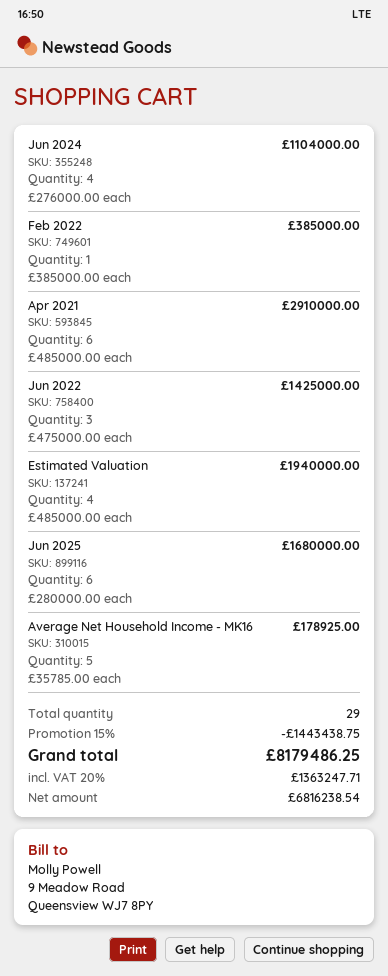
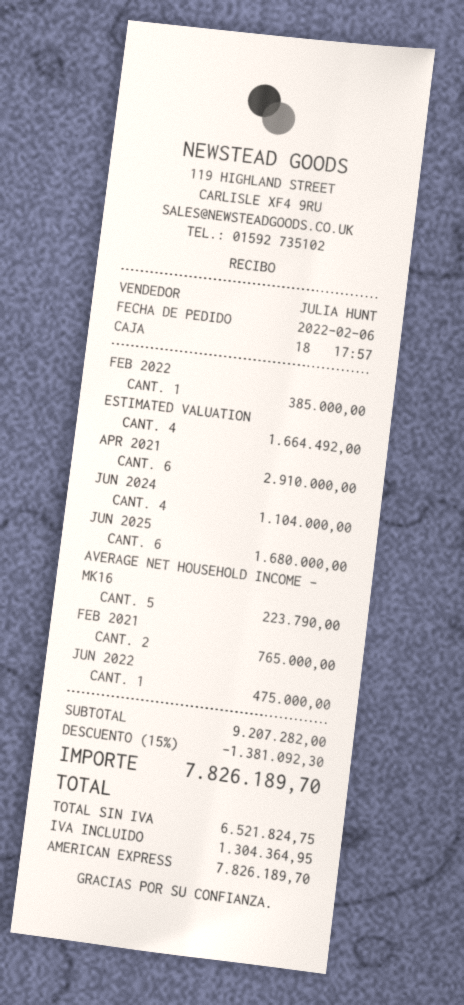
Jun 2022: 3 for 1425000.00 -> 1 for 475000.00
Estimated Valuation: 4 for 1940000.00 -> 4 for 1664492.00
Average Net Household Income - MK16: 5 for 178925.00 -> 5 for 223790.00
FEB 2021: none -> 2 for 765000.00
discount: 15% = 1443438.75 -> 15% = 1381092.30
net: 6816238.54 -> 6521824.75
tax: 1363247.71 -> 1304364.95
total: 8179486.25 -> 7826189.70

